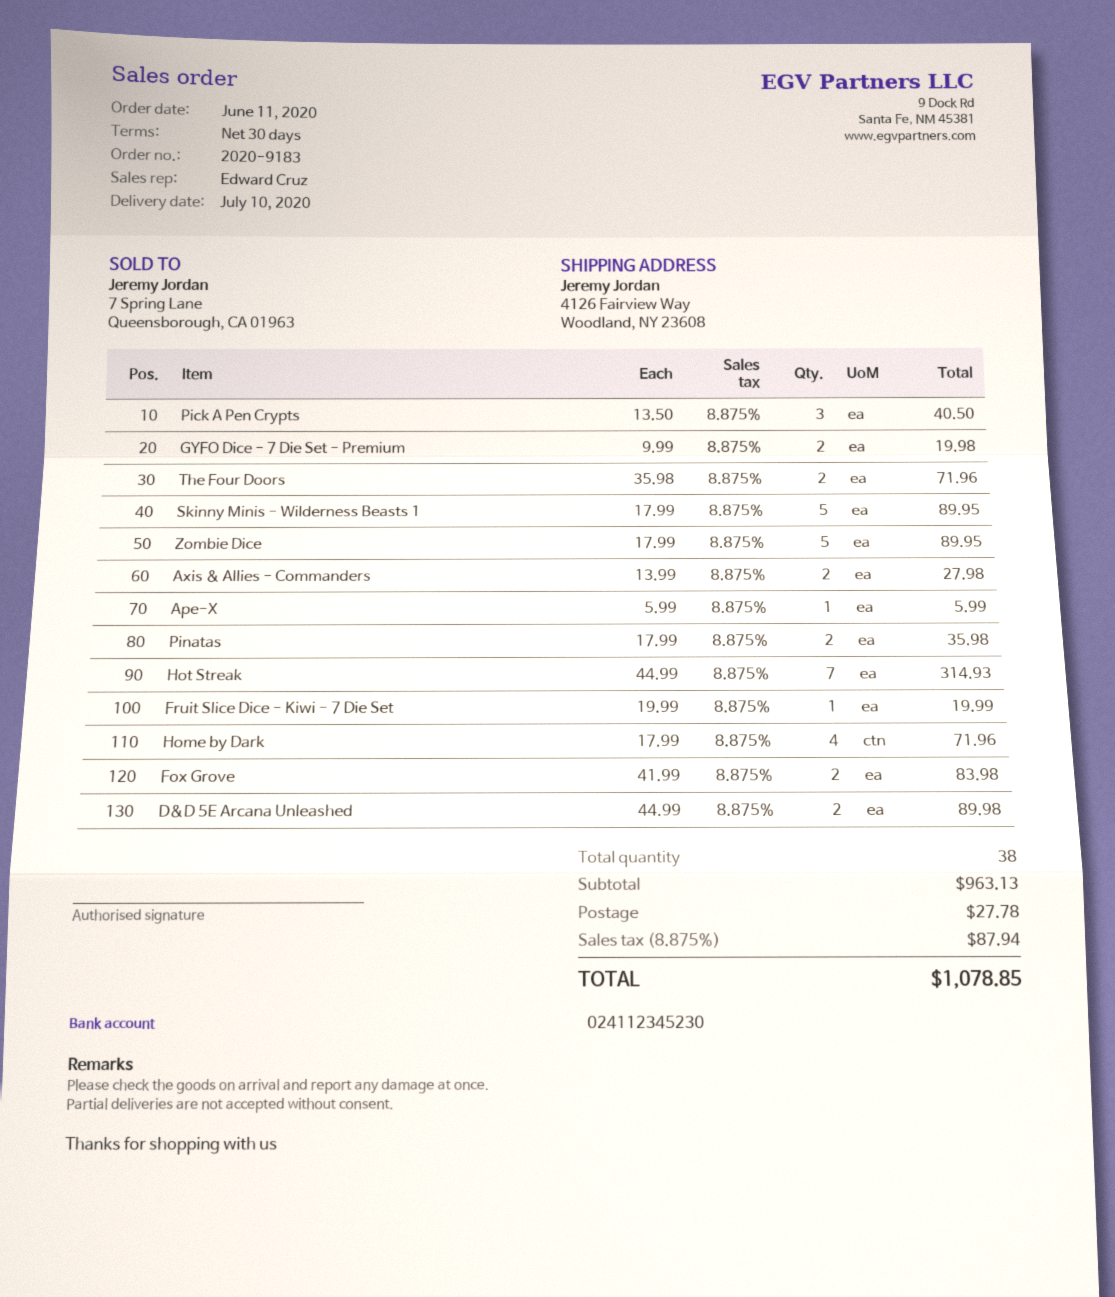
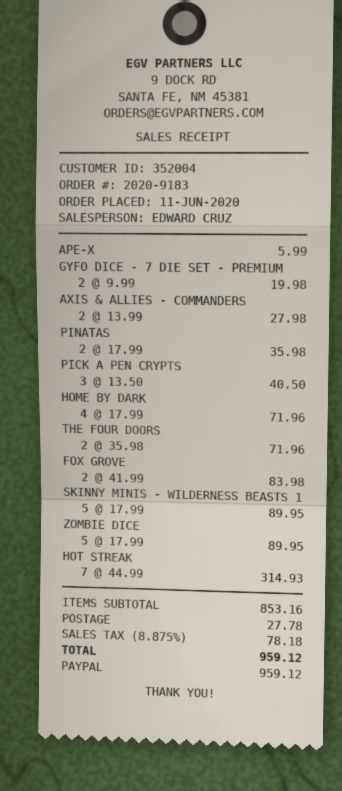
Fruit Slice Dice - Kiwi - 7 Die Set: 1 x 19.99 = 19.99 -> none
D&D 5E Arcana Unleashed: 2 x 44.99 = 89.98 -> none
subtotal: 963.13 -> 853.16
tax: 8.875% = 87.94 -> 8.875% = 78.18
total: 1078.85 -> 959.12

